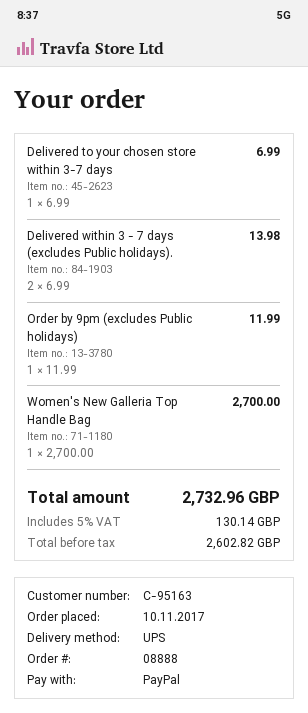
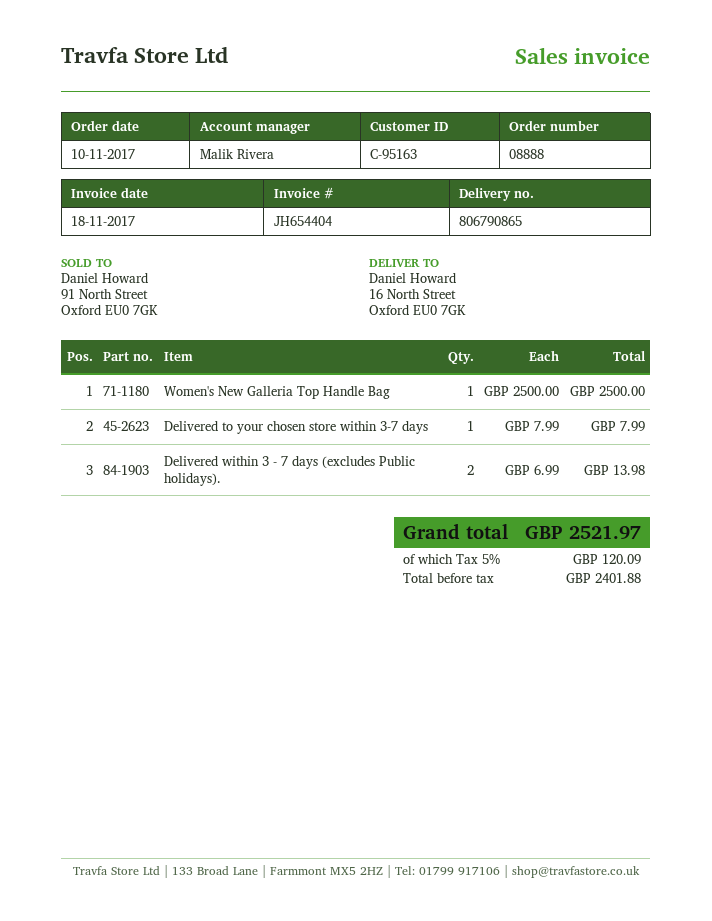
Delivered to your chosen store within 3-7 days: 1 x 6.99 = 6.99 -> 1 x 7.99 = 7.99
Order by 9pm (excludes Public holidays): 1 x 11.99 = 11.99 -> none
Women's New Galleria Top Handle Bag: 1 x 2700.00 = 2700.00 -> 1 x 2500.00 = 2500.00
net: 2602.82 -> 2401.88
tax: 5% = 130.14 -> 5% = 120.09
total: 2732.96 -> 2521.97

